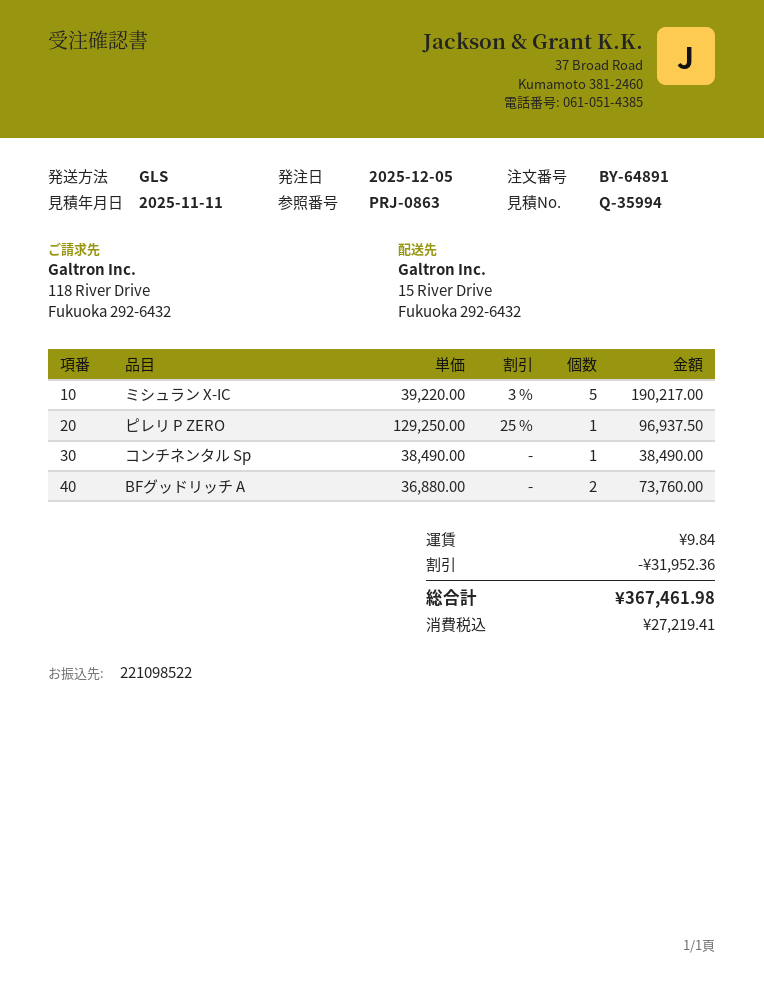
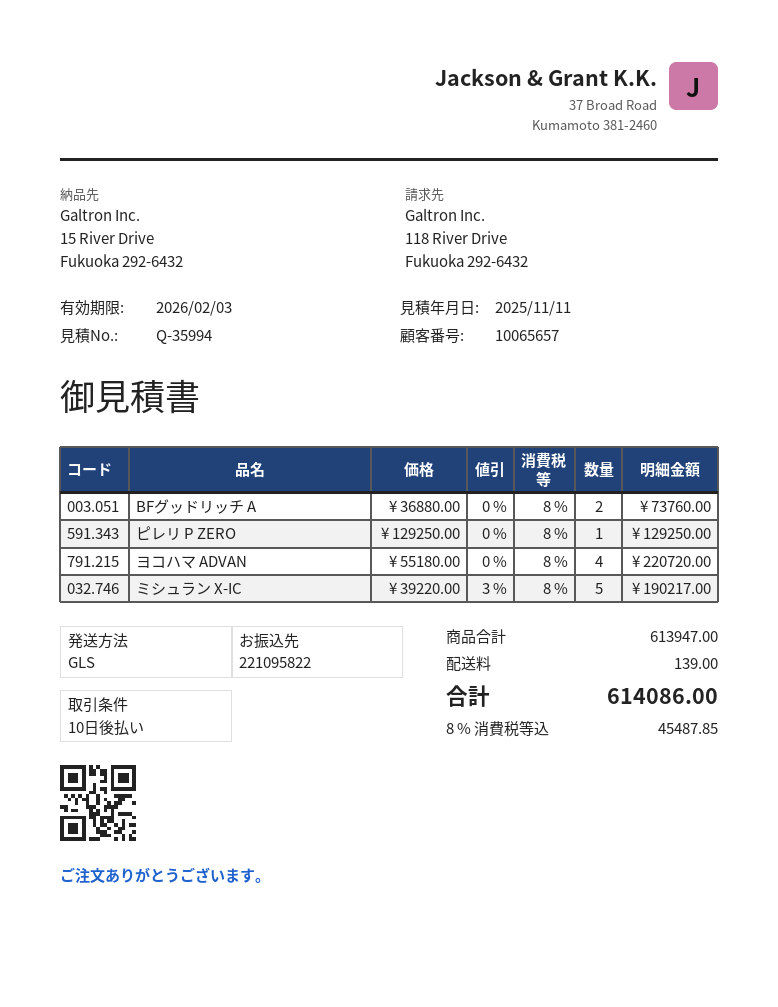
bank account: 221098522 -> 221095822
ピレリ P ZERO: 1 x 129250.00 - 25% = 96937.50 -> 1 x 129250.00 = 129250.00
コンチネンタル Sp: 1 x 38490.00 = 38490.00 -> none
ヨコハマ ADVAN: none -> 4 x 55180.00 = 220720.00
discount: 31952.36 -> none
shipping: 9.84 -> 139.00
tax: 27219.41 -> 45487.85
total: 367461.98 -> 614086.00

